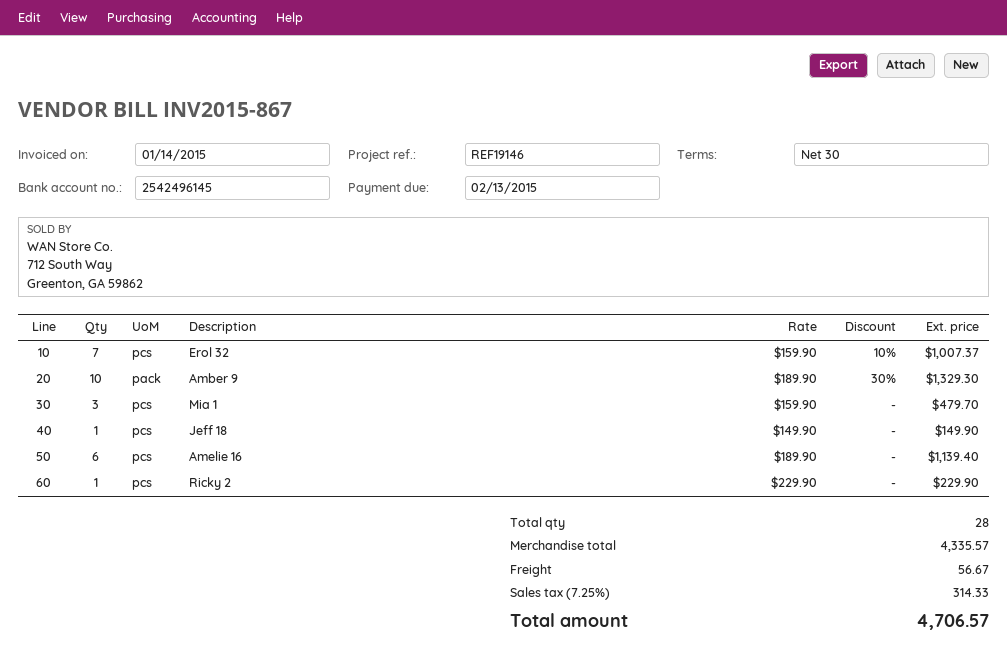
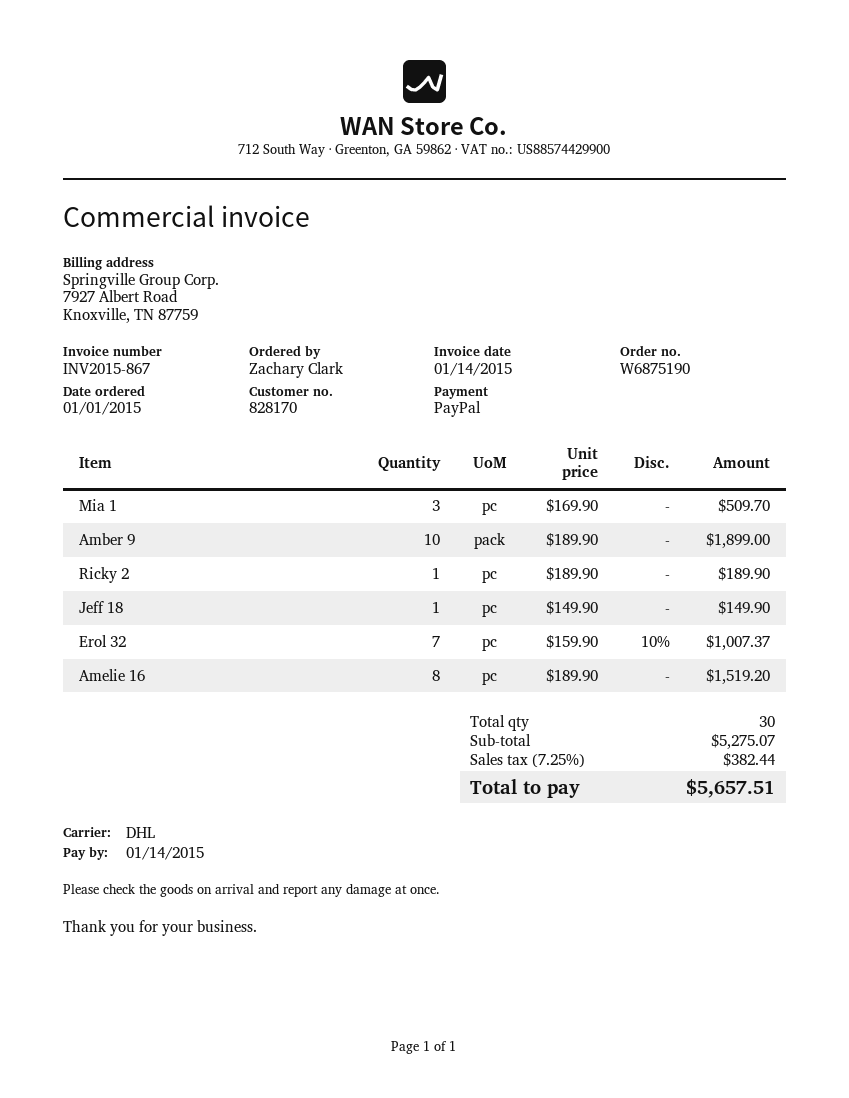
due date: 2015-02-13 -> 2015-01-14
Amber 9: 10 x 189.90 - 30% = 1329.30 -> 10 x 189.90 = 1899.00
Mia 1: 3 x 159.90 = 479.70 -> 3 x 169.90 = 509.70
Amelie 16: 6 x 189.90 = 1139.40 -> 8 x 189.90 = 1519.20
Ricky 2: 1 x 229.90 = 229.90 -> 1 x 189.90 = 189.90
total quantity: 28 -> 30
subtotal: 4335.57 -> 5275.07
shipping: 56.67 -> none
tax: 7.25% = 314.33 -> 7.25% = 382.44
total: 4706.57 -> 5657.51

